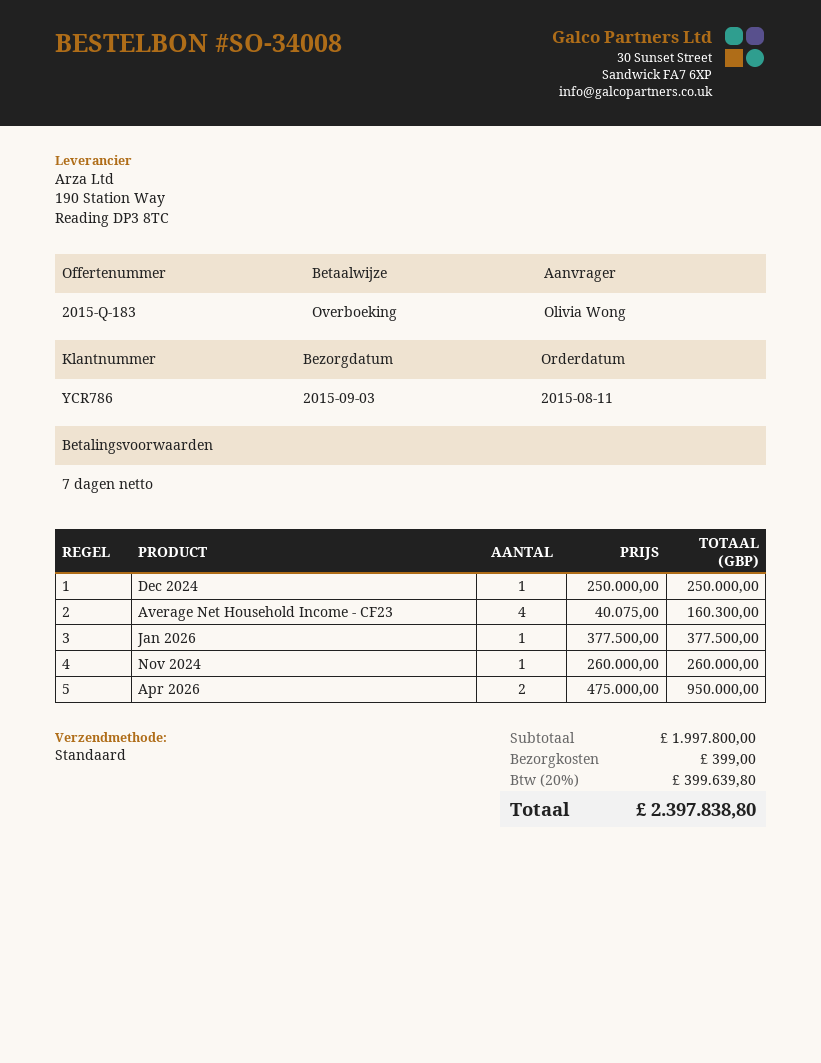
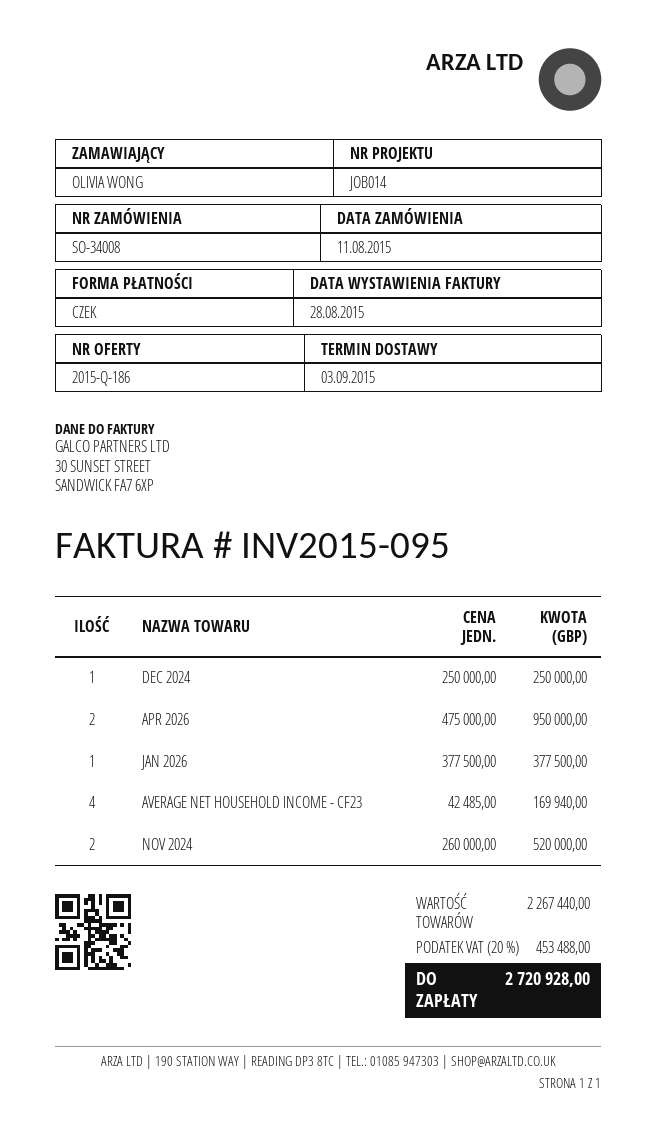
quote number: 2015-Q-183 -> 2015-Q-186
payment method: bank transfer -> cheque
Average Net Household Income - CF23: 4 x 40075.00 = 160300.00 -> 4 x 42485.00 = 169940.00
Nov 2024: 1 x 260000.00 = 260000.00 -> 2 x 260000.00 = 520000.00
subtotal: 1997800.00 -> 2267440.00
shipping: 399.00 -> none
tax: 20% = 399639.80 -> 20% = 453488.00
total: 2397838.80 -> 2720928.00

